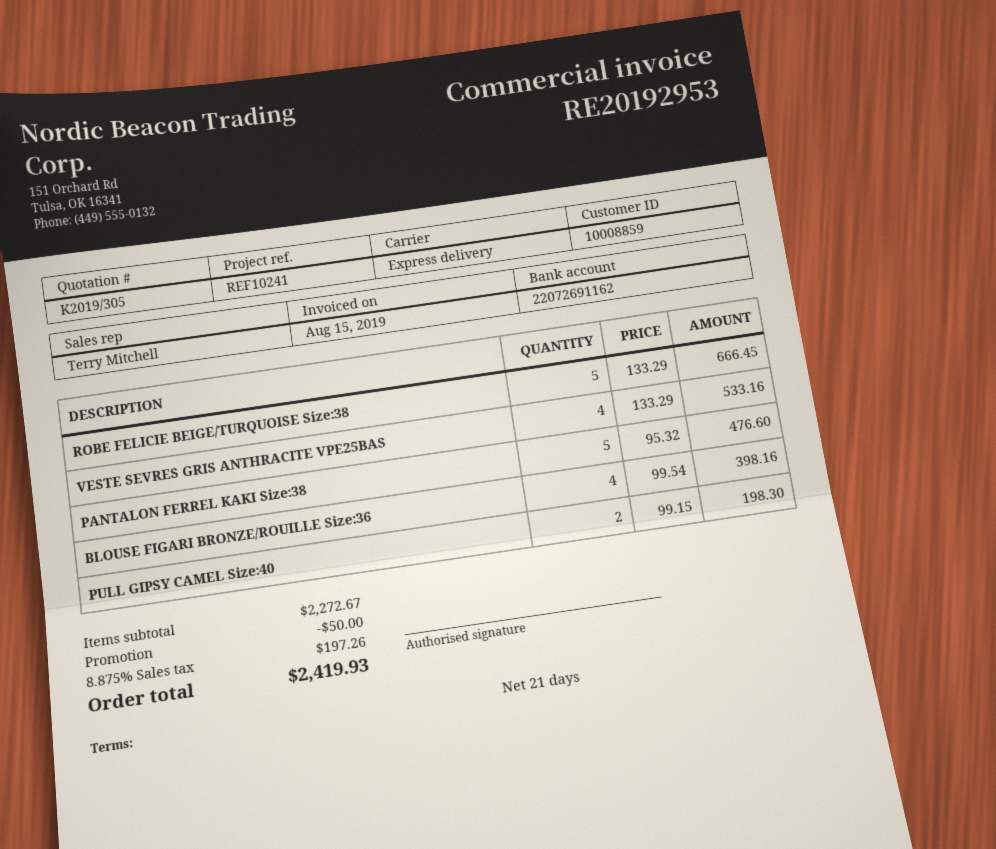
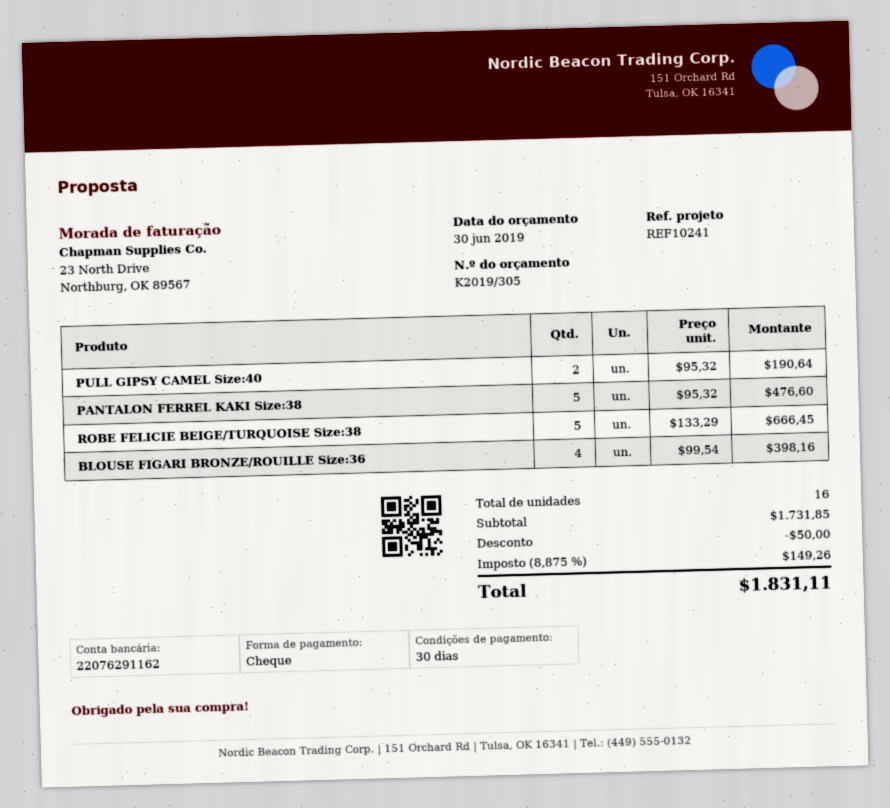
payment terms: 21 days -> 30 days
bank account: 22072691162 -> 22076291162
VESTE SEVRES GRIS ANTHRACITE VPE25BAS: 4 x 133.29 = 533.16 -> none
PULL GIPSY CAMEL Size:40: 2 x 99.15 = 198.30 -> 2 x 95.32 = 190.64
subtotal: 2272.67 -> 1731.85
tax: 8.875% = 197.26 -> 8.875% = 149.26
total: 2419.93 -> 1831.11

